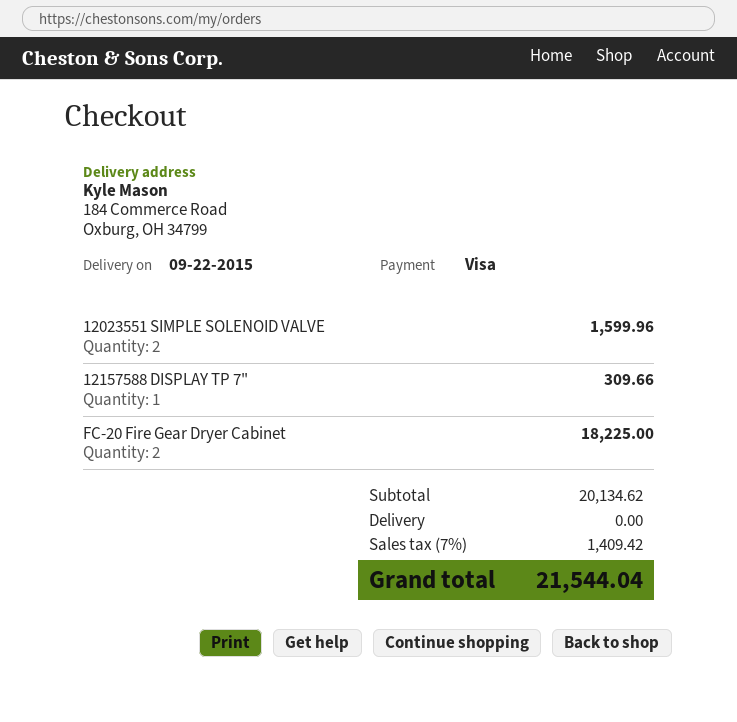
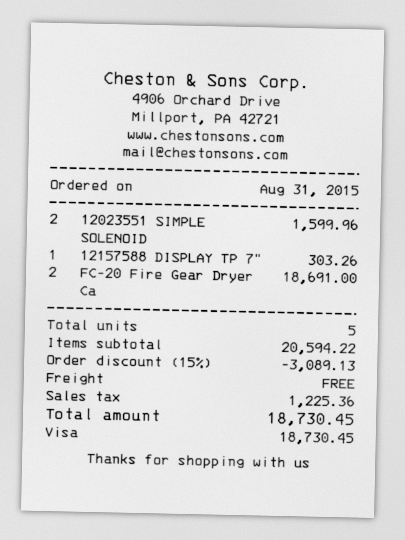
12157588 DISPLAY TP 7": 1 for 309.66 -> 1 for 303.26
FC-20 Fire Gear Dryer Cabinet: 2 for 18225.00 -> 2 for 18691.00
subtotal: 20134.62 -> 20594.22
discount: none -> 15% = 3089.13
tax: 1409.42 -> 1225.36
total: 21544.04 -> 18730.45

